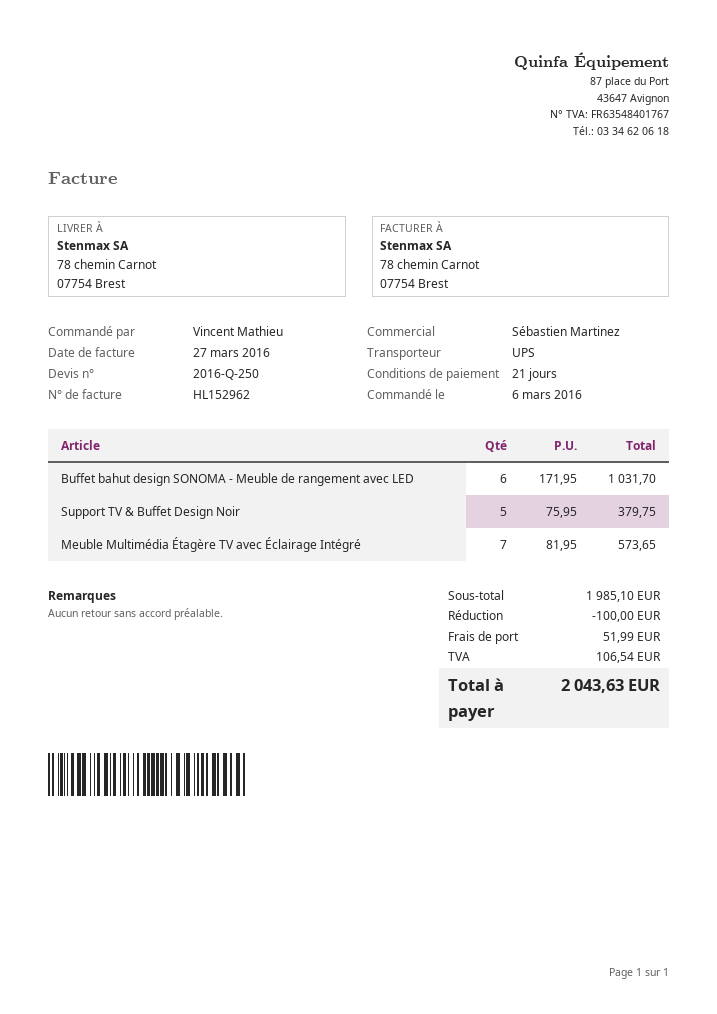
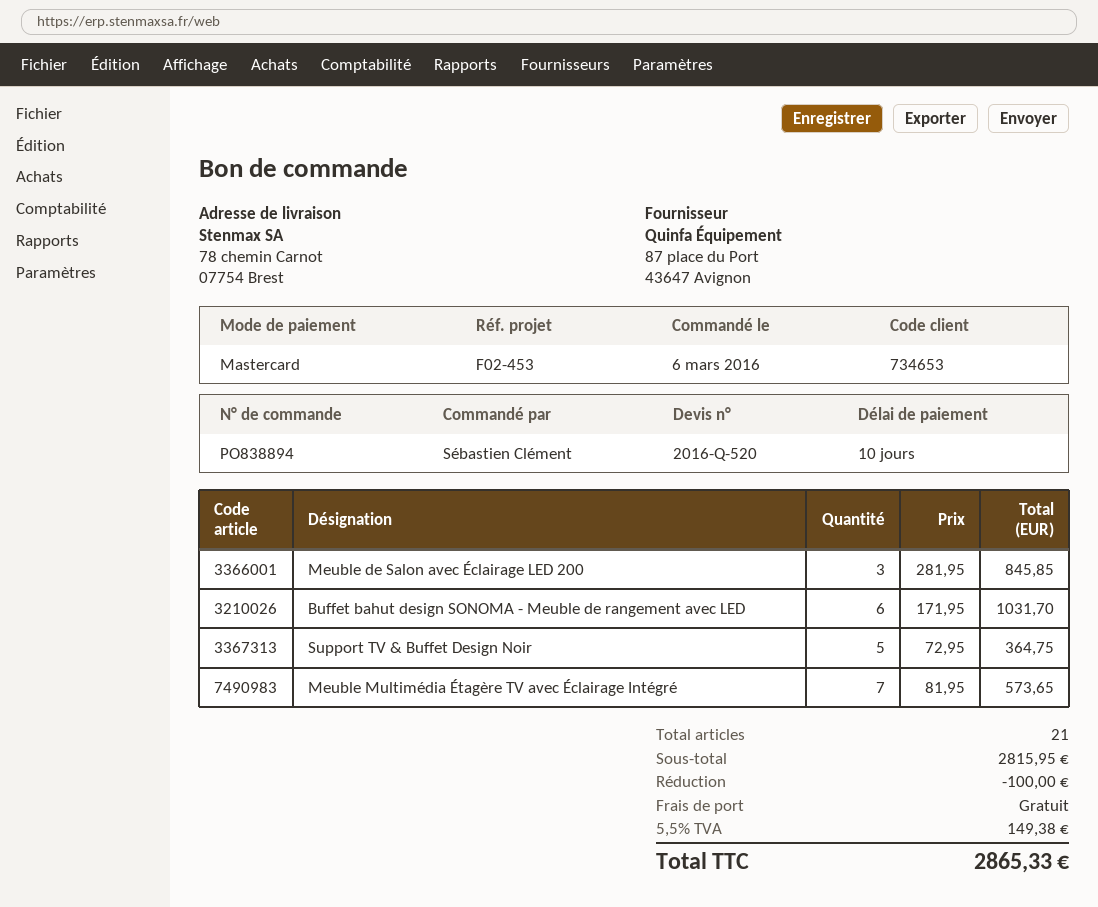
quote number: 2016-Q-250 -> 2016-Q-520
payment terms: 21 days -> 10 days
ordered by: Vincent Mathieu -> Sébastien Clément
Support TV & Buffet Design Noir: 5 x 75.95 = 379.75 -> 5 x 72.95 = 364.75
Meuble de Salon avec Éclairage LED 200: none -> 3 x 281.95 = 845.85
subtotal: 1985.10 -> 2815.95
shipping: 51.99 -> 0.00
tax: 106.54 -> 149.38
total: 2043.63 -> 2865.33

